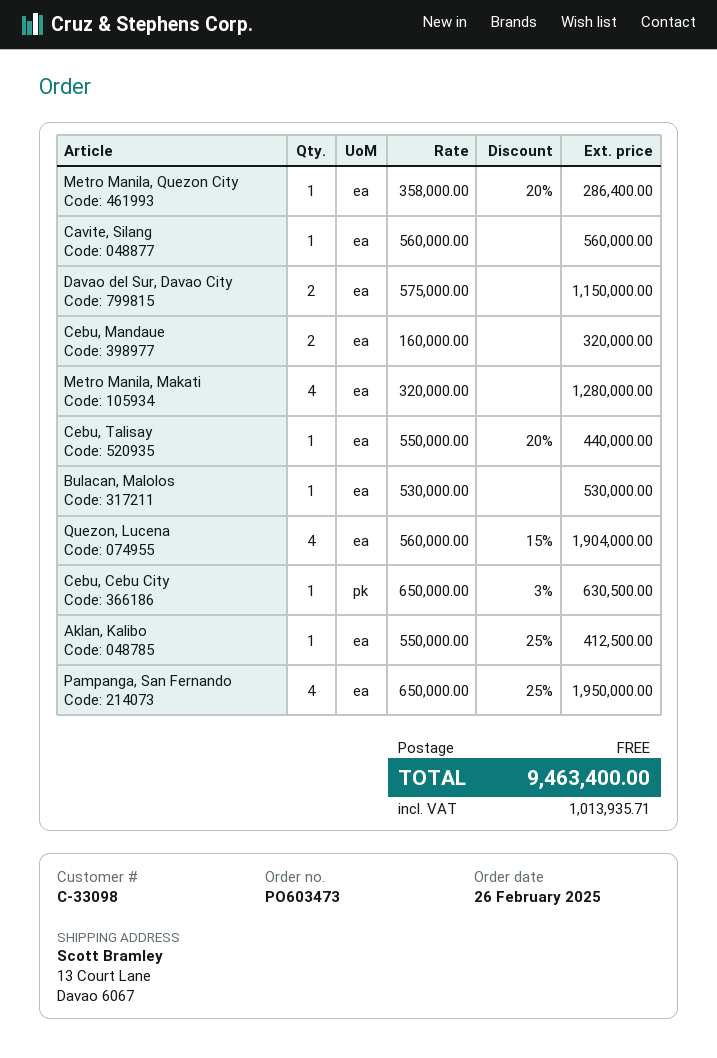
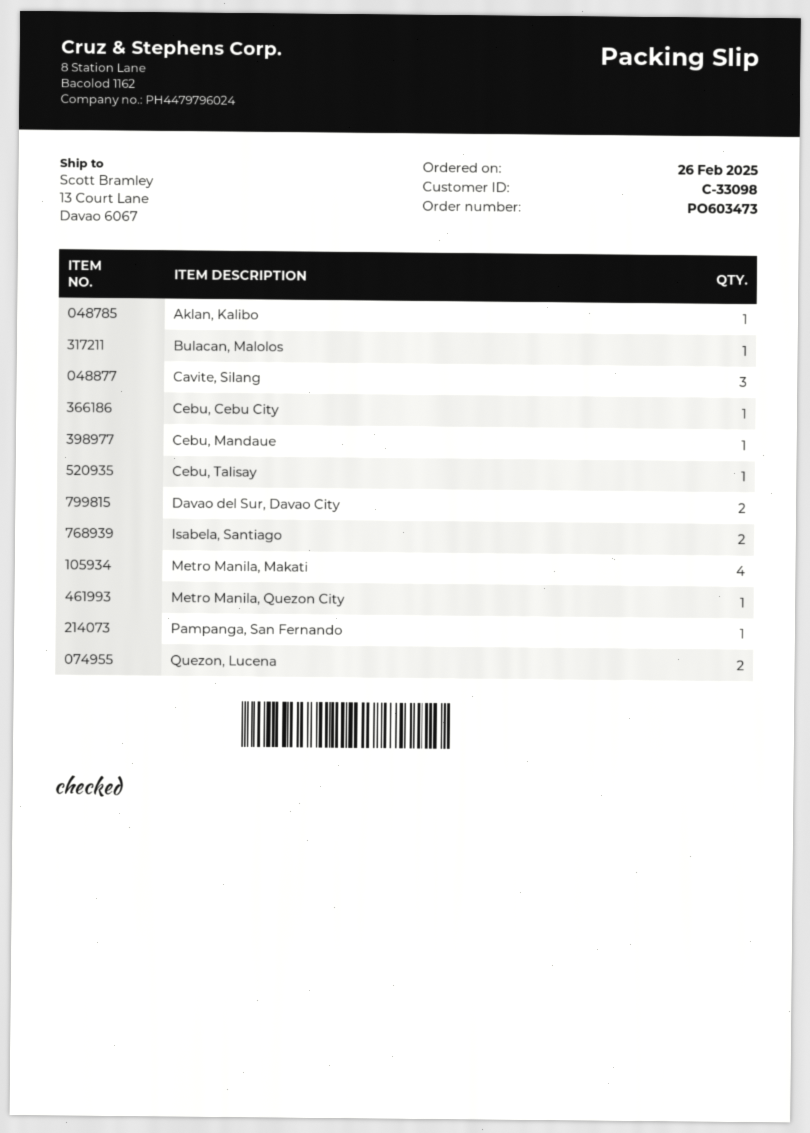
Cavite, Silang: 1 -> 3
Cebu, Mandaue: 2 -> 1
Quezon, Lucena: 4 -> 2
Pampanga, San Fernando: 4 -> 1
Isabela, Santiago: none -> 2

